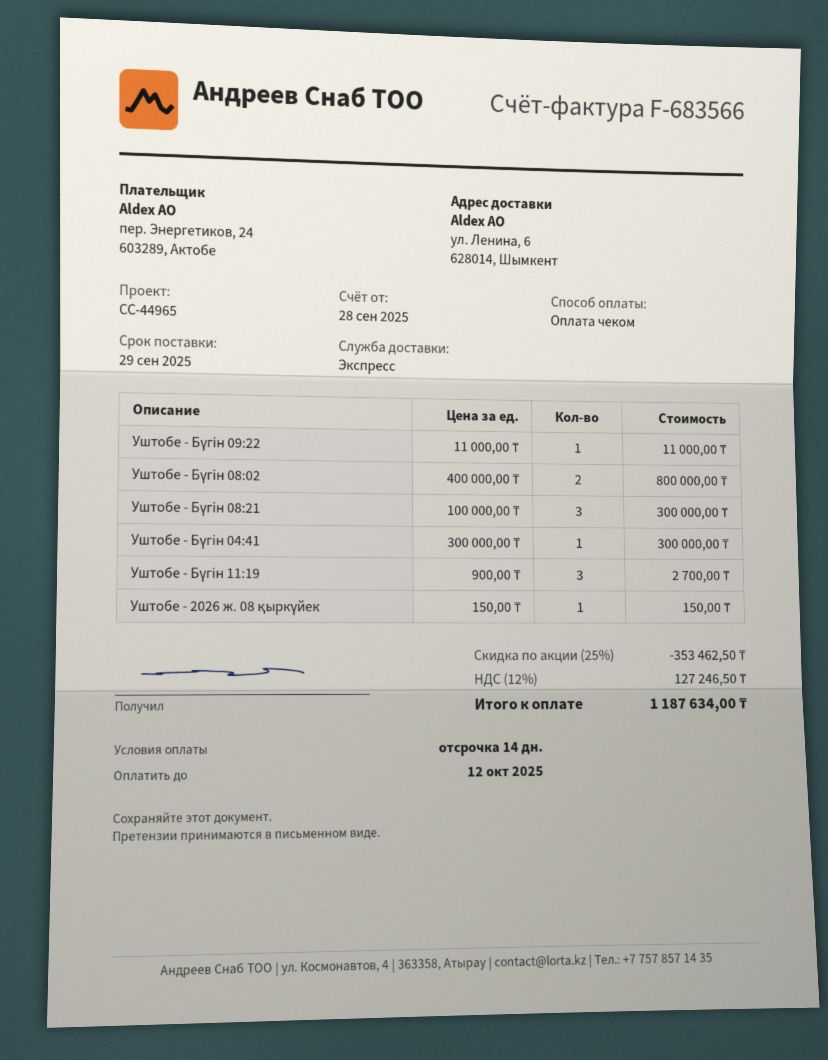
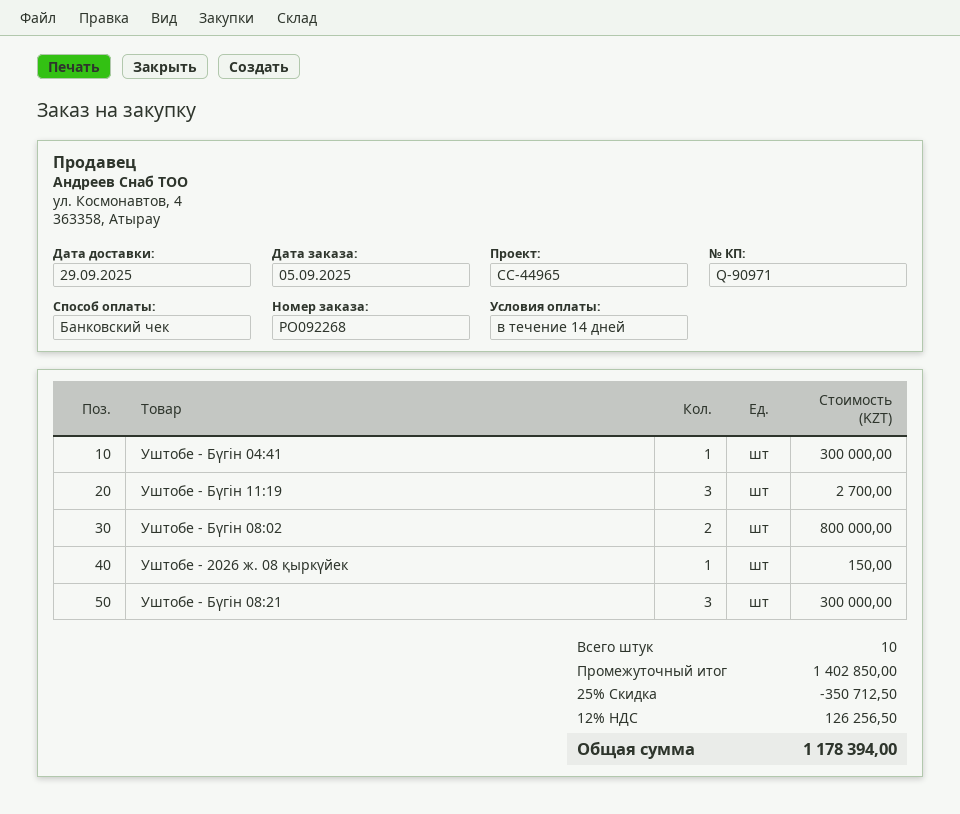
Уштобе - Бүгін 09:22: 1 for 11000.00 -> none
discount: 25% = 353462.50 -> 25% = 350712.50
tax: 12% = 127246.50 -> 12% = 126256.50
total: 1187634.00 -> 1178394.00

